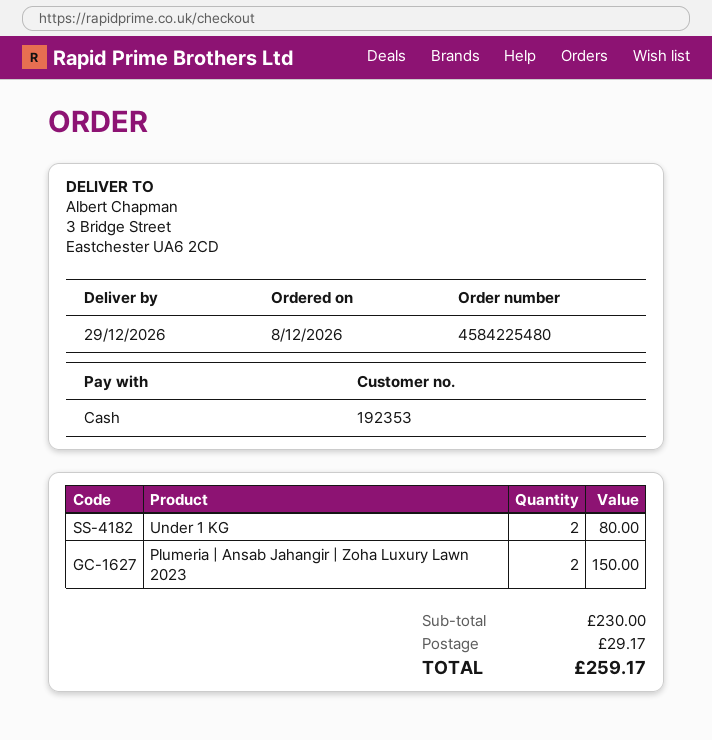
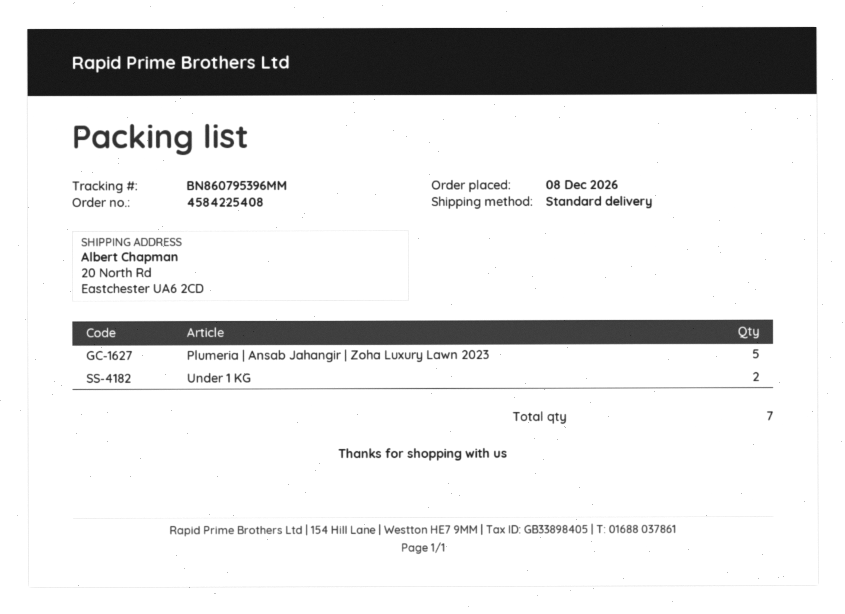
order number: 4584225480 -> 4584225408
ship to: 3 Bridge Street, Eastchester UA6 2CD -> 20 North Rd, Eastchester UA6 2CD
Plumeria | Ansab Jahangir | Zoha Luxury Lawn 2023: 2 -> 5

